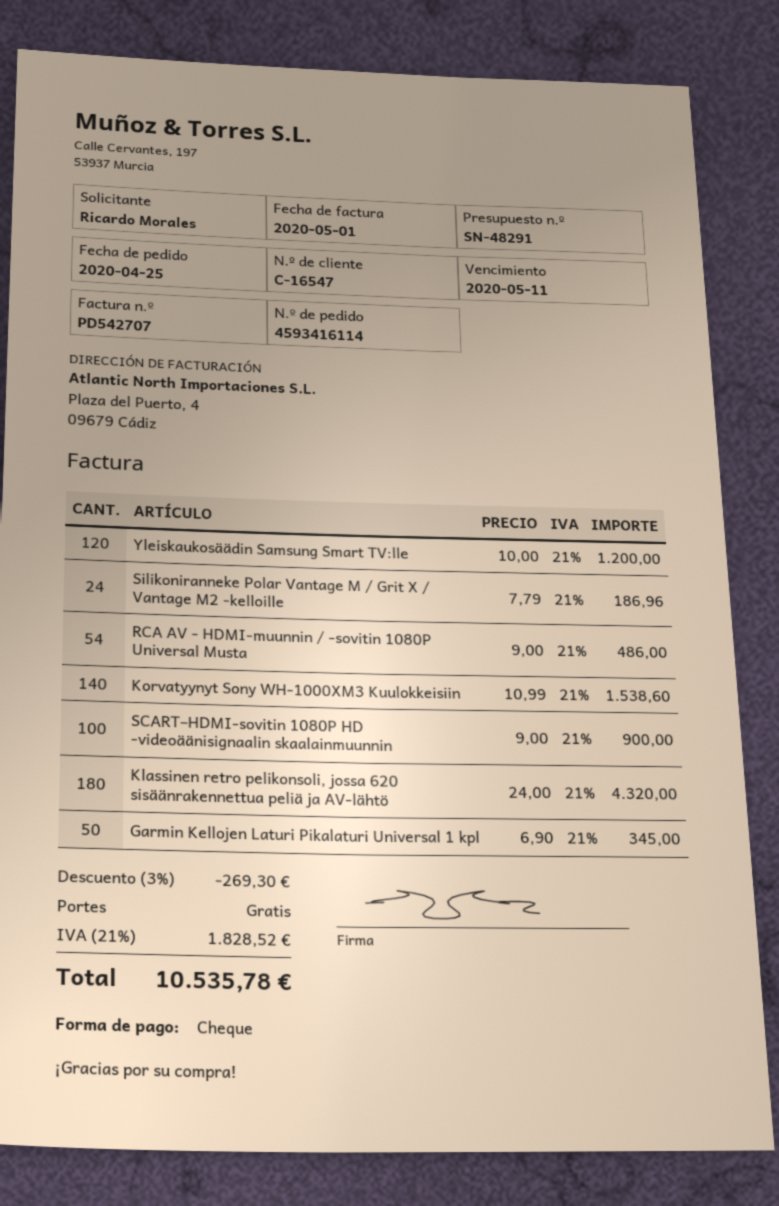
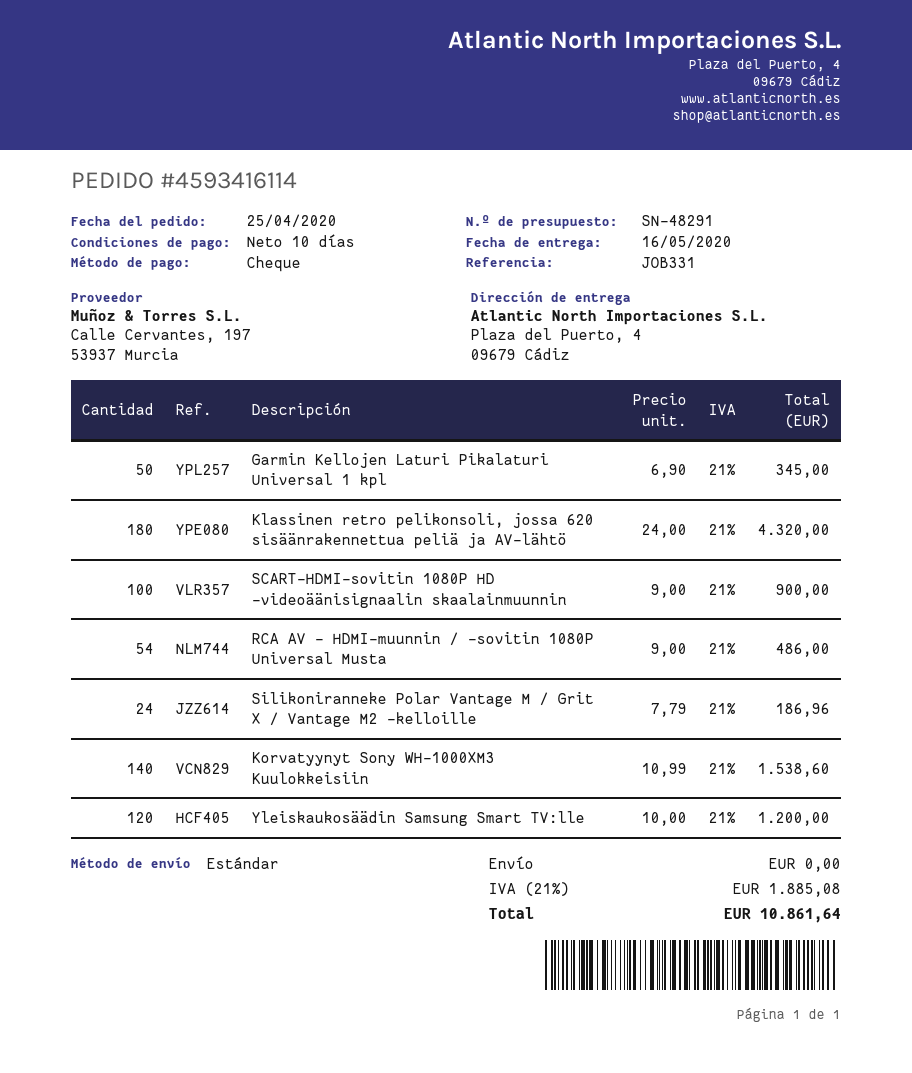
discount: 3% = 269.30 -> none
tax: 21% = 1828.52 -> 21% = 1885.08
total: 10535.78 -> 10861.64

